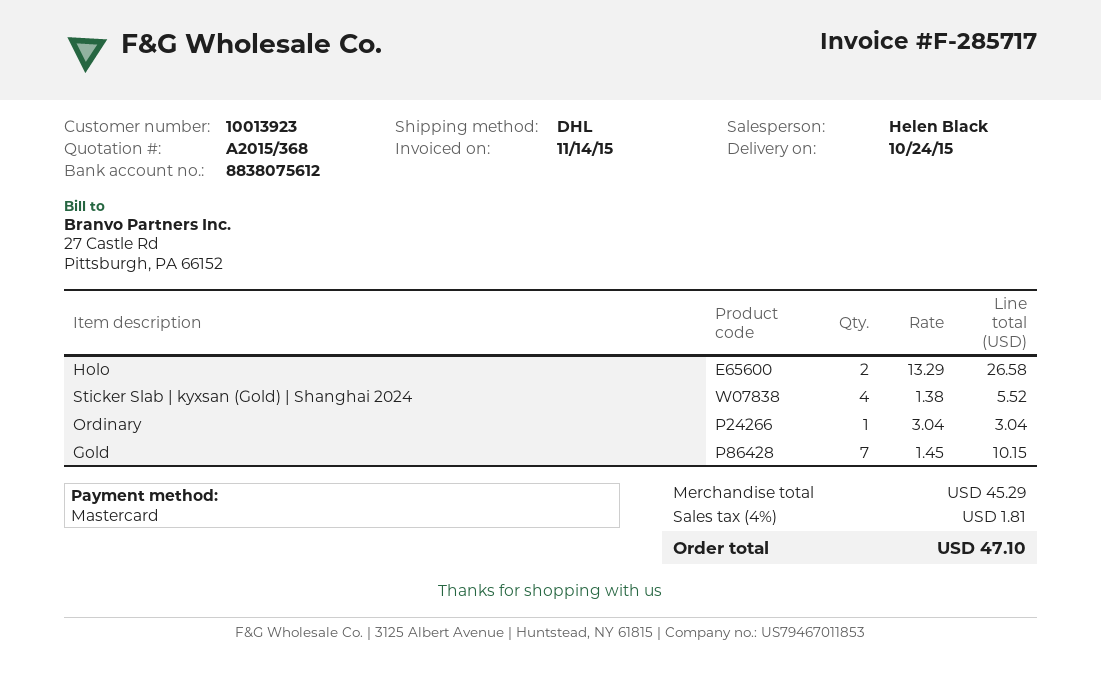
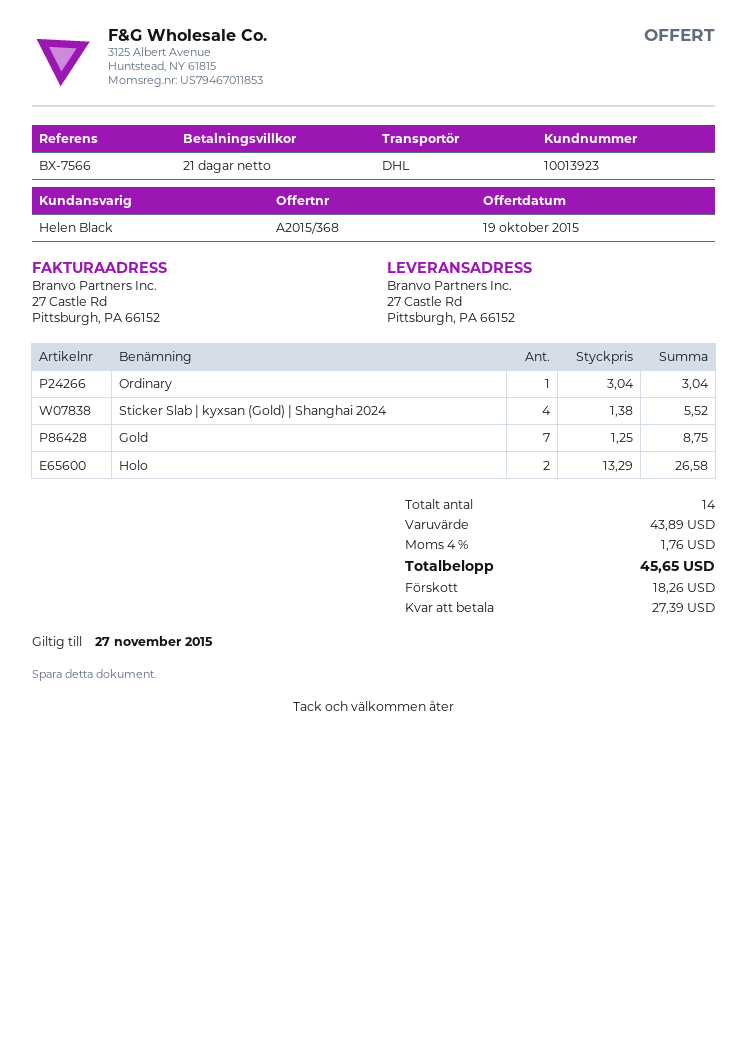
Gold: 7 x 1.45 = 10.15 -> 7 x 1.25 = 8.75
subtotal: 45.29 -> 43.89
tax: 4% = 1.81 -> 4% = 1.76
total: 47.10 -> 45.65

